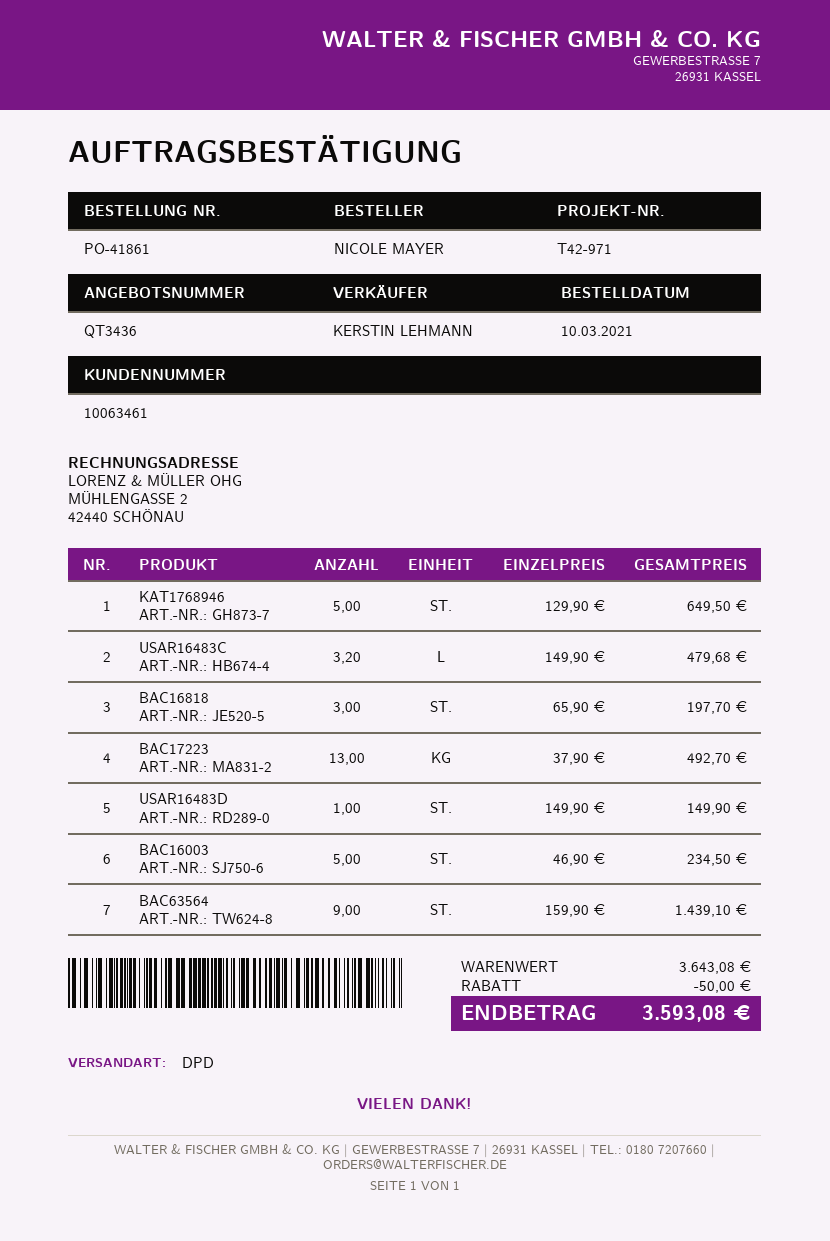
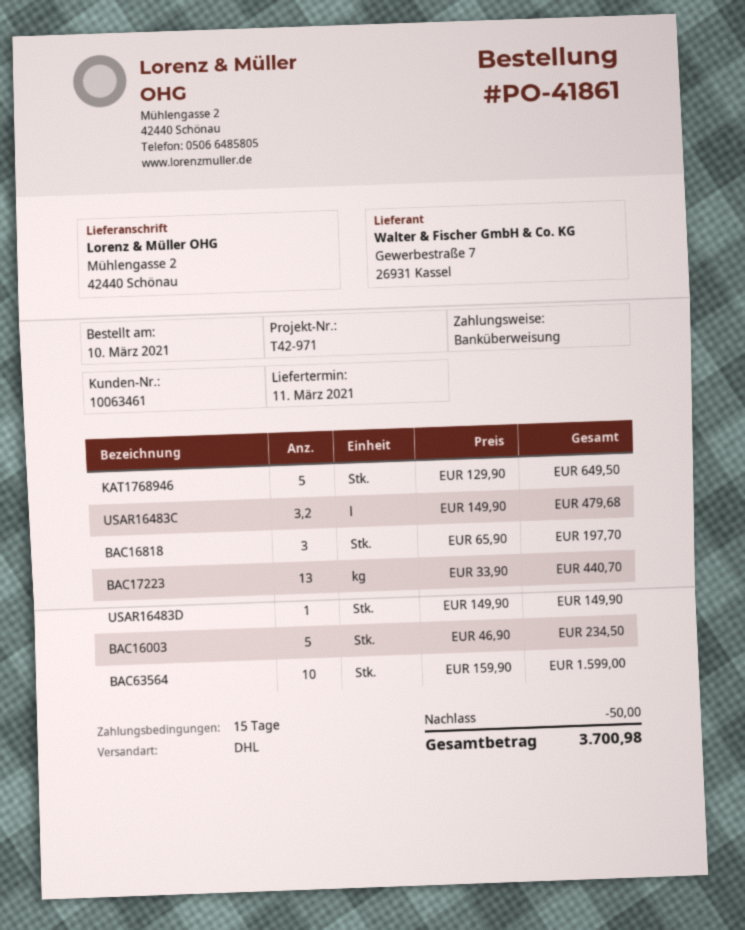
shipping method: DPD -> DHL
BAC17223: 13 x 37.90 = 492.70 -> 13 x 33.90 = 440.70
BAC63564: 9 x 159.90 = 1439.10 -> 10 x 159.90 = 1599.00
total: 3593.08 -> 3700.98

